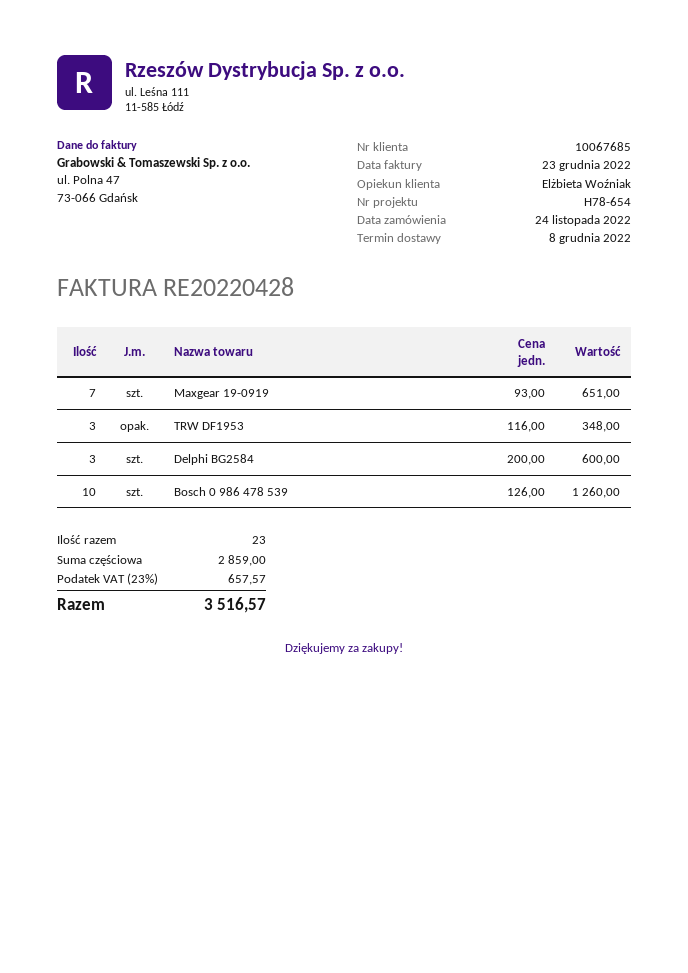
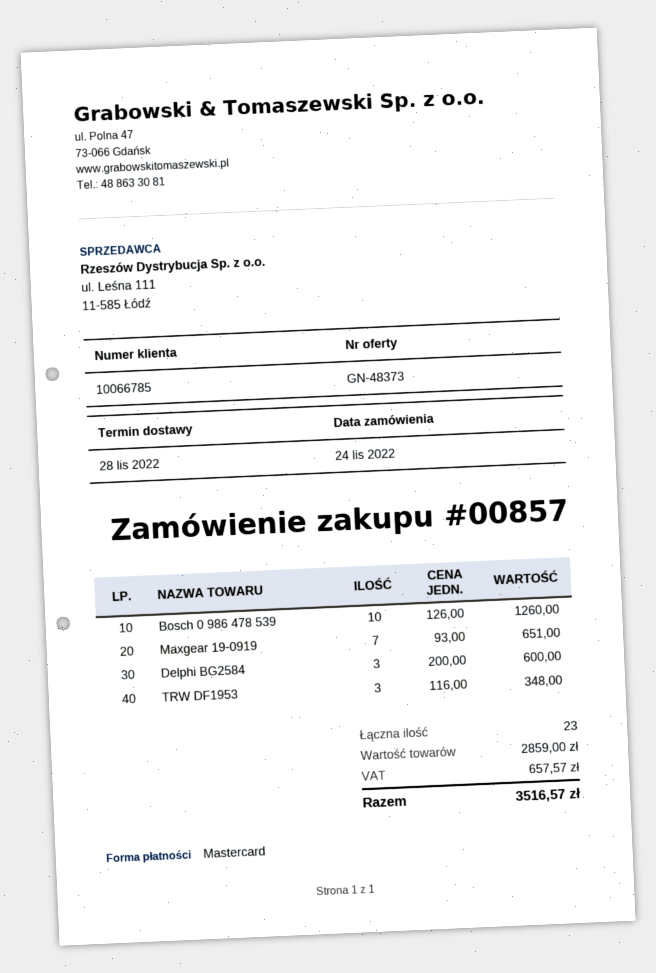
delivery date: 2022-12-08 -> 2022-11-28
customer number: 10067685 -> 10066785

